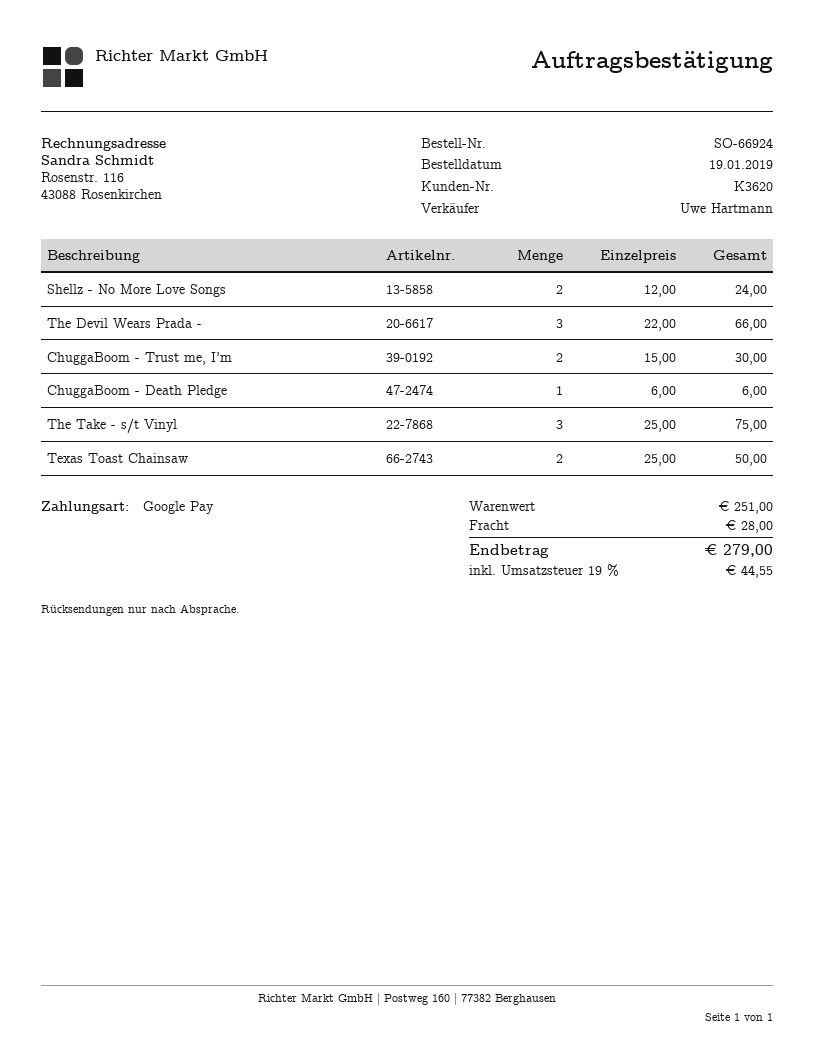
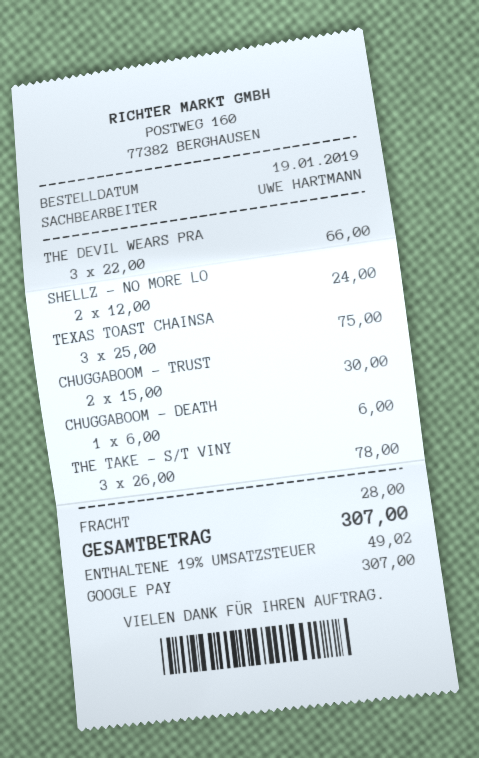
The Take - s/t Vinyl: 3 x 25.00 = 75.00 -> 3 x 26.00 = 78.00
Texas Toast Chainsaw: 2 x 25.00 = 50.00 -> 3 x 25.00 = 75.00
tax: 19% = 44.55 -> 19% = 49.02
total: 279.00 -> 307.00

